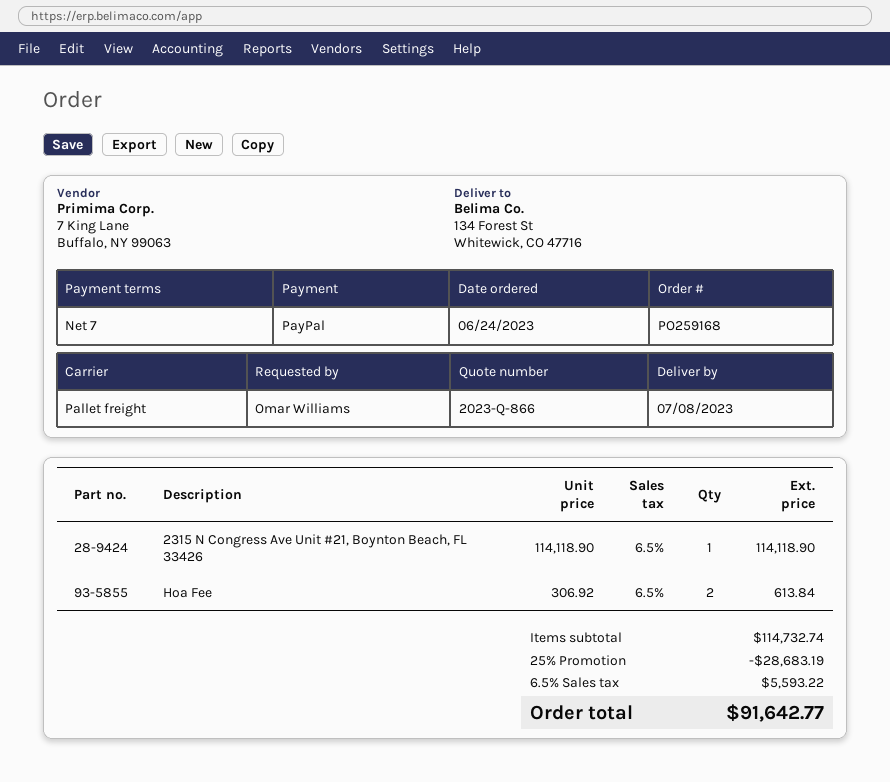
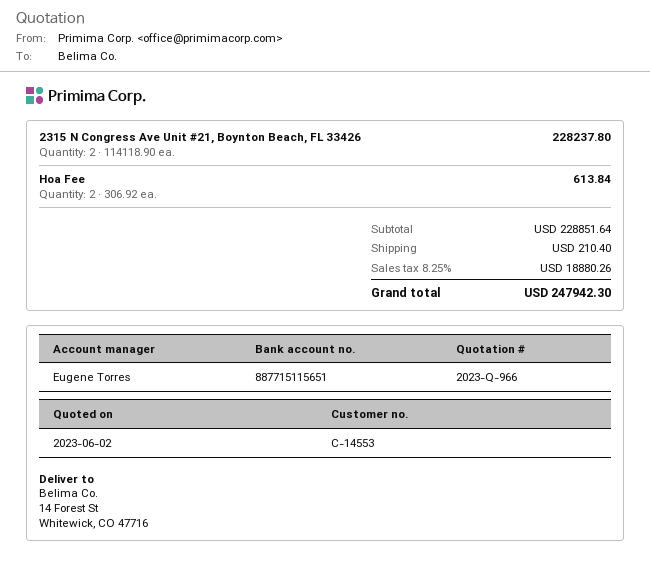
quote number: 2023-Q-866 -> 2023-Q-966
ship to: 134 Forest St, Whitewick, CO 47716 -> 14 Forest St, Whitewick, CO 47716
2315 N Congress Ave Unit #21, Boynton Beach, FL 33426: 1 x 114118.90 = 114118.90 -> 2 x 114118.90 = 228237.80
subtotal: 114732.74 -> 228851.64
discount: 25% = 28683.19 -> none
shipping: none -> 210.40
tax: 6.5% = 5593.22 -> 8.25% = 18880.26
total: 91642.77 -> 247942.30

